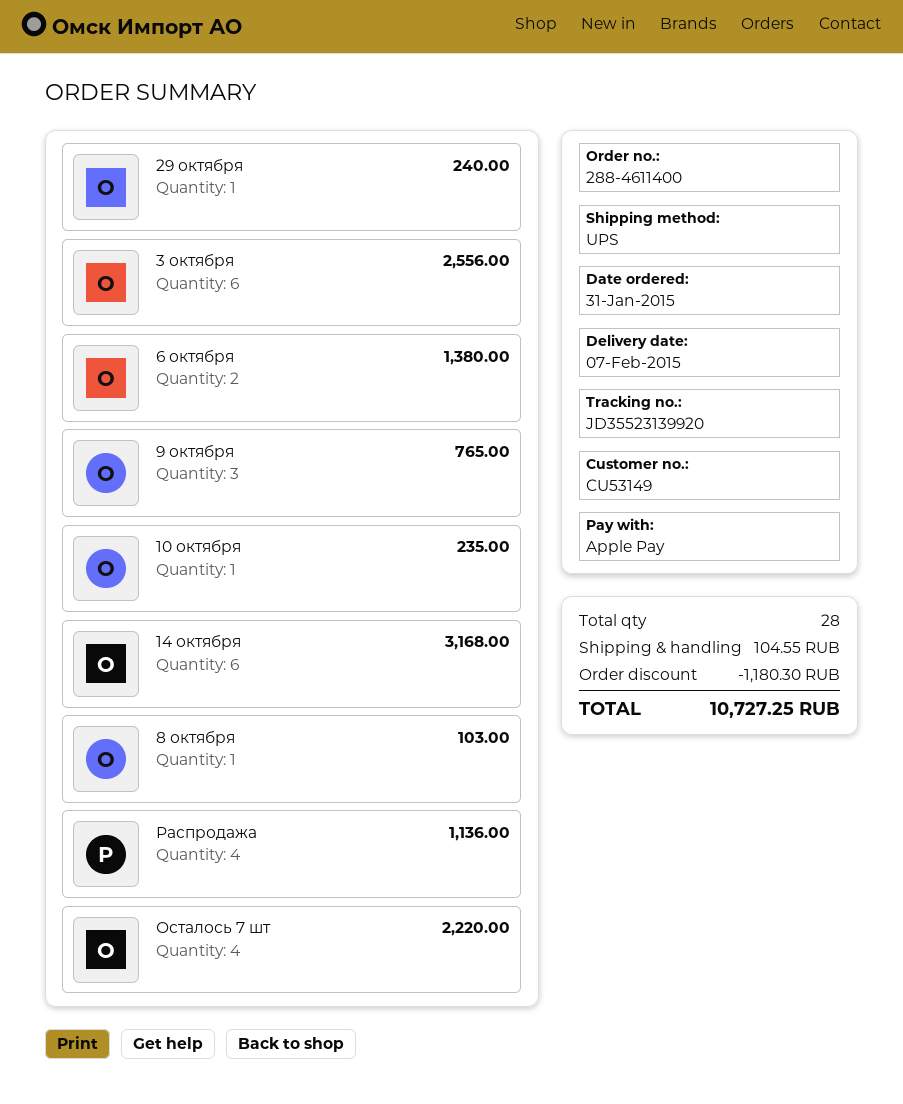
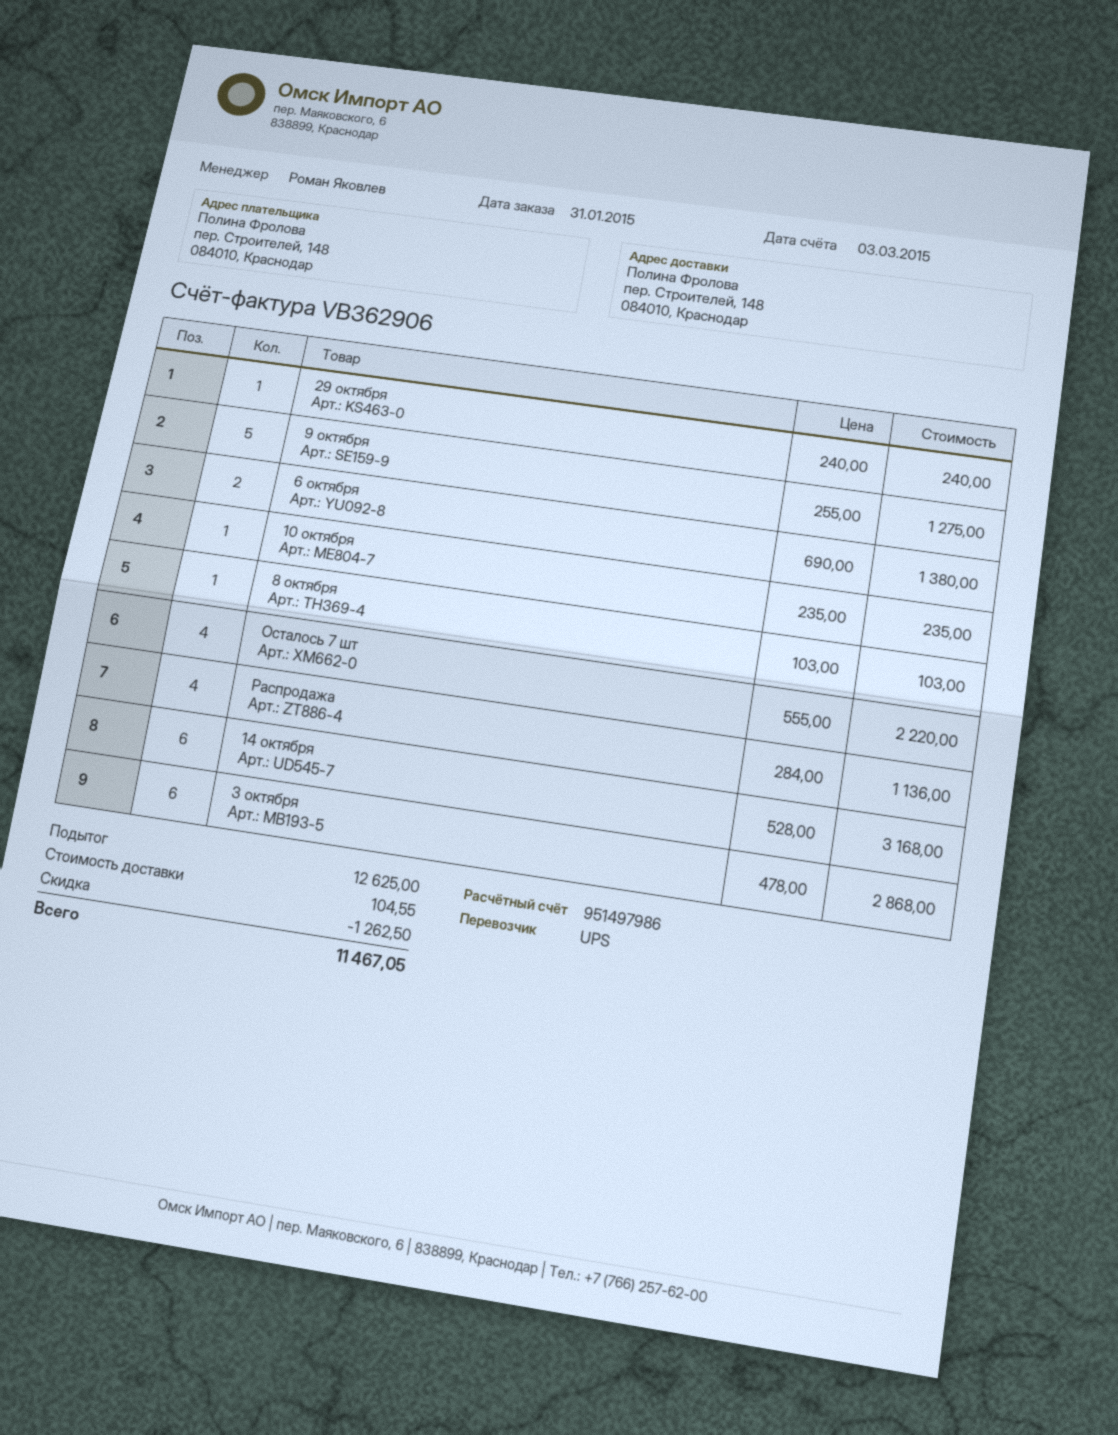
3 октября: 6 for 2556.00 -> 6 for 2868.00
9 октября: 3 for 765.00 -> 5 for 1275.00
discount: 1180.30 -> 1262.50
total: 10727.25 -> 11467.05

